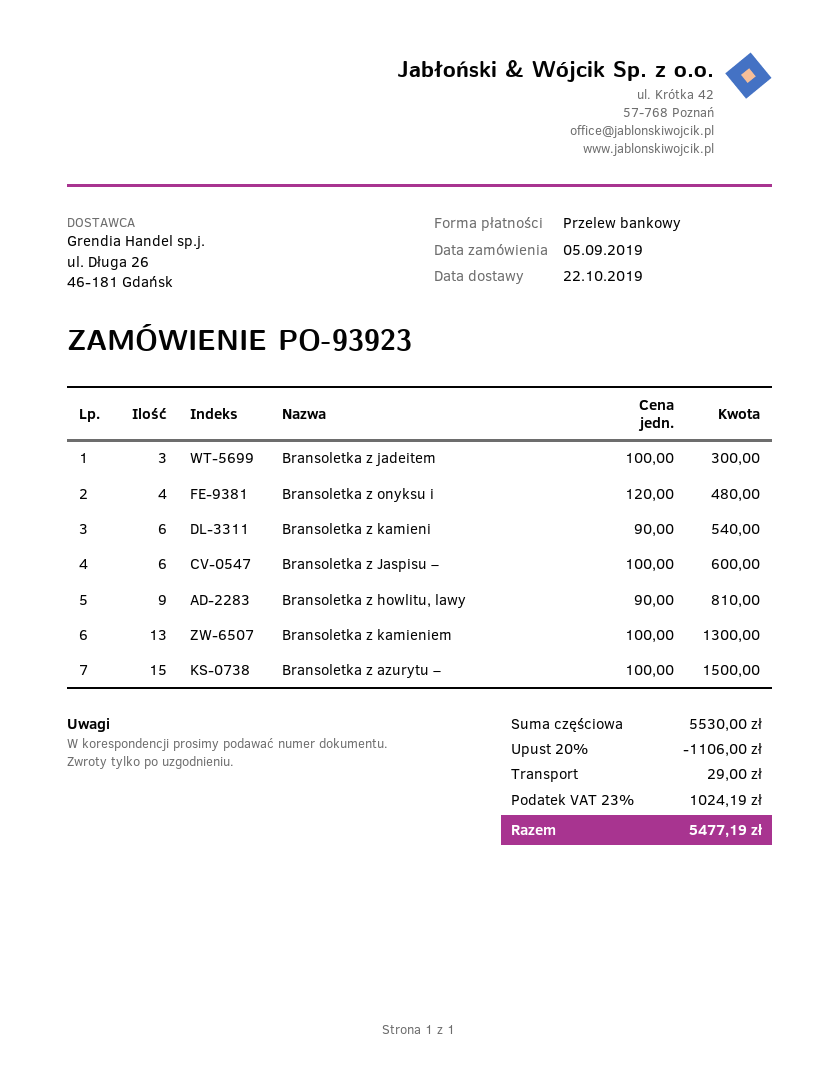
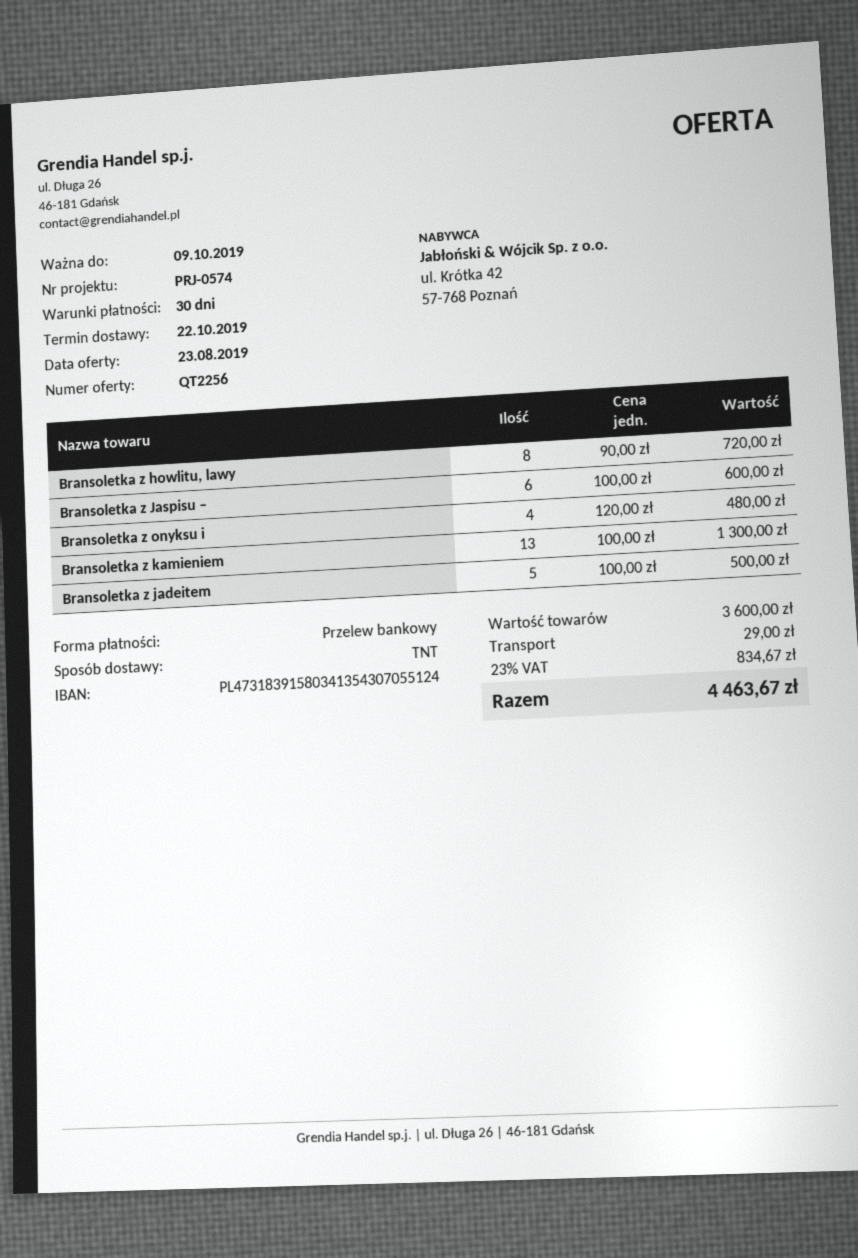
Bransoletka z jadeitem: 3 x 100.00 = 300.00 -> 5 x 100.00 = 500.00
Bransoletka z kamieni: 6 x 90.00 = 540.00 -> none
Bransoletka z howlitu, lawy: 9 x 90.00 = 810.00 -> 8 x 90.00 = 720.00
Bransoletka z azurytu –: 15 x 100.00 = 1500.00 -> none
subtotal: 5530.00 -> 3600.00
discount: 20% = 1106.00 -> none
tax: 23% = 1024.19 -> 23% = 834.67
total: 5477.19 -> 4463.67

